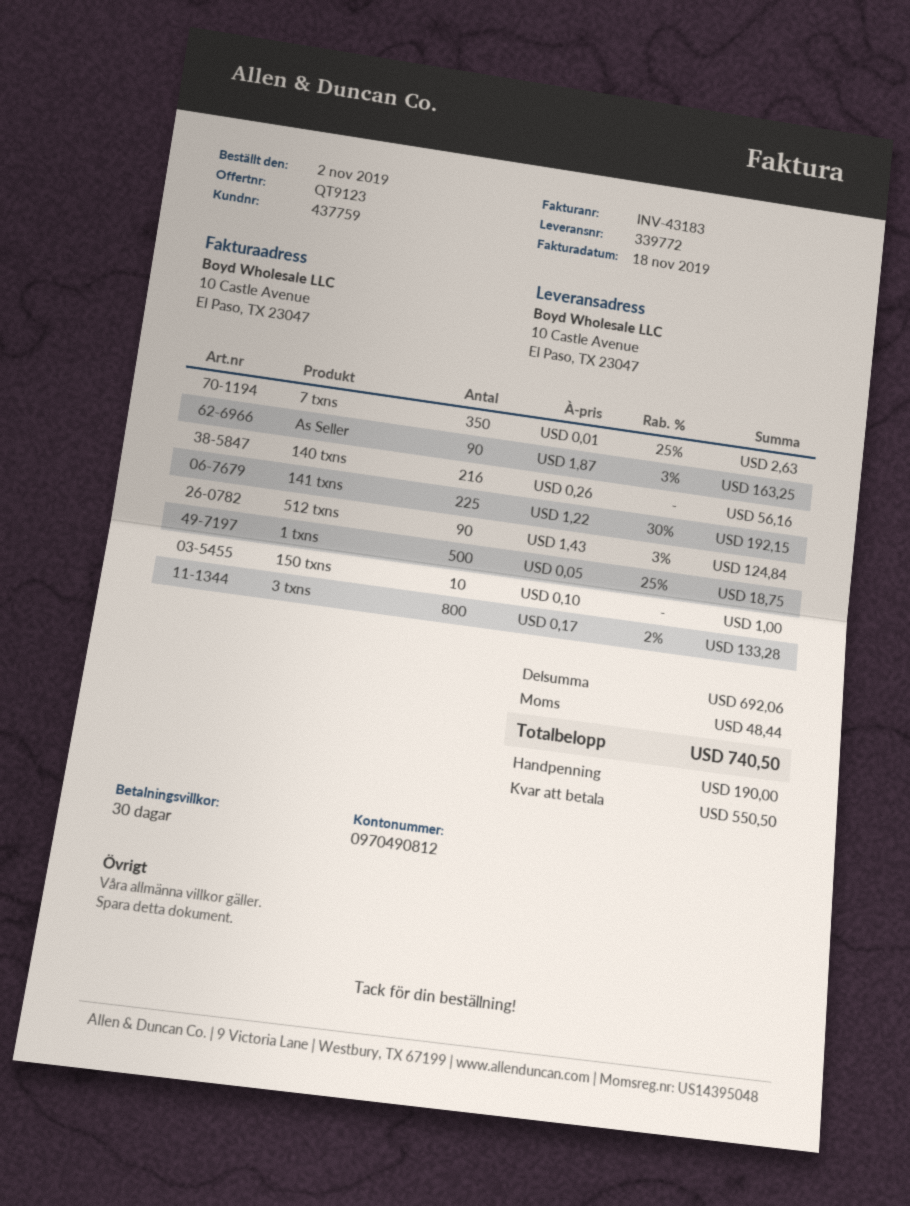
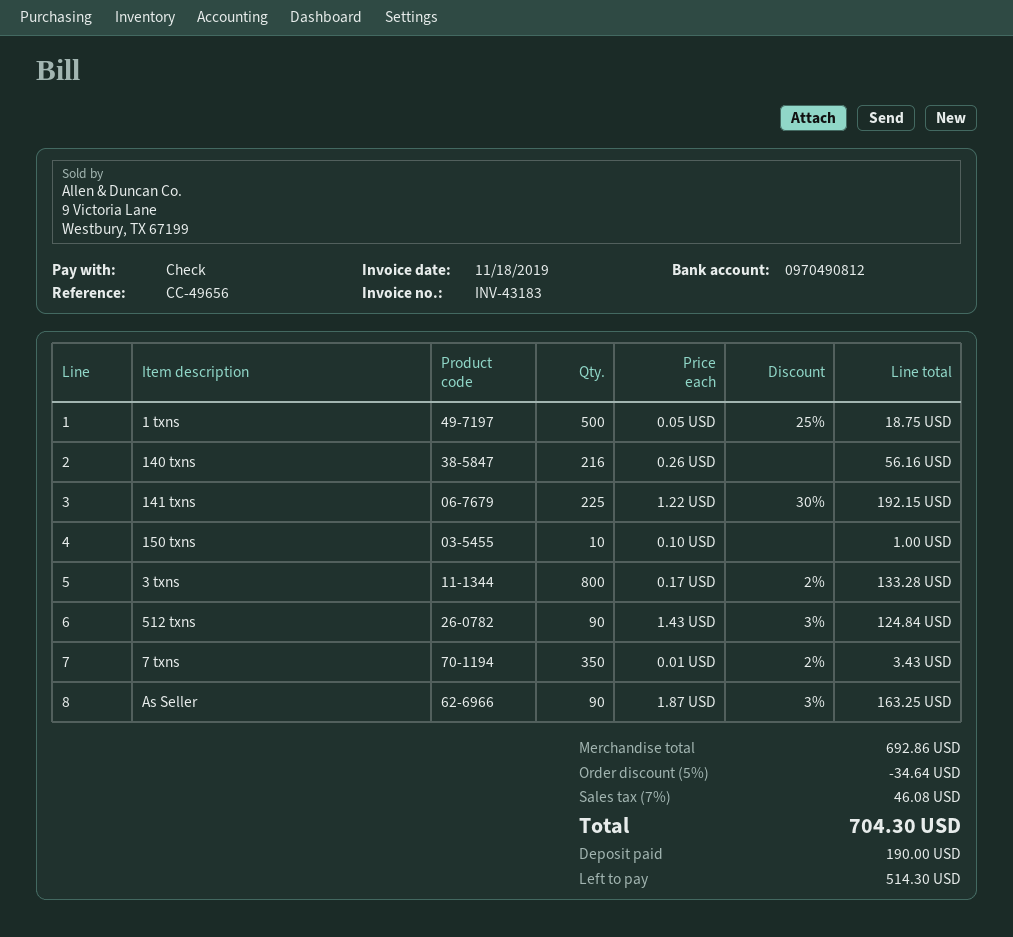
7 txns: 350 x 0.01 - 25% = 2.63 -> 350 x 0.01 - 2% = 3.43
subtotal: 692.06 -> 692.86
discount: none -> 5% = 34.64
tax: 48.44 -> 46.08
total: 740.50 -> 704.30
balance: 550.50 -> 514.30

